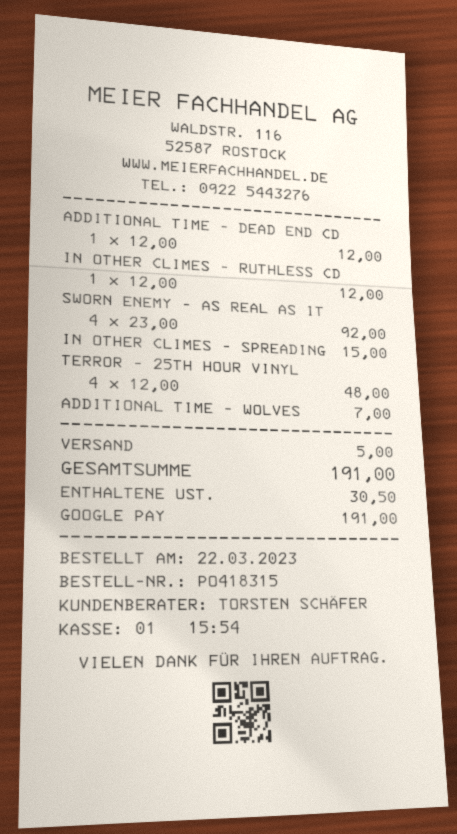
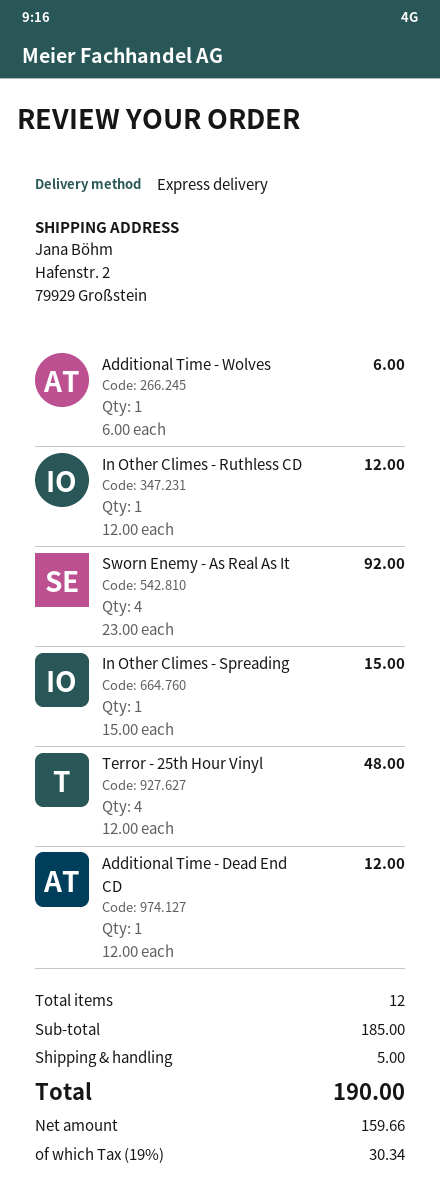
ADDITIONAL TIME - WOLVES: 1 x 7.00 = 7.00 -> 1 x 6.00 = 6.00
tax: 30.50 -> 30.34
total: 191.00 -> 190.00

